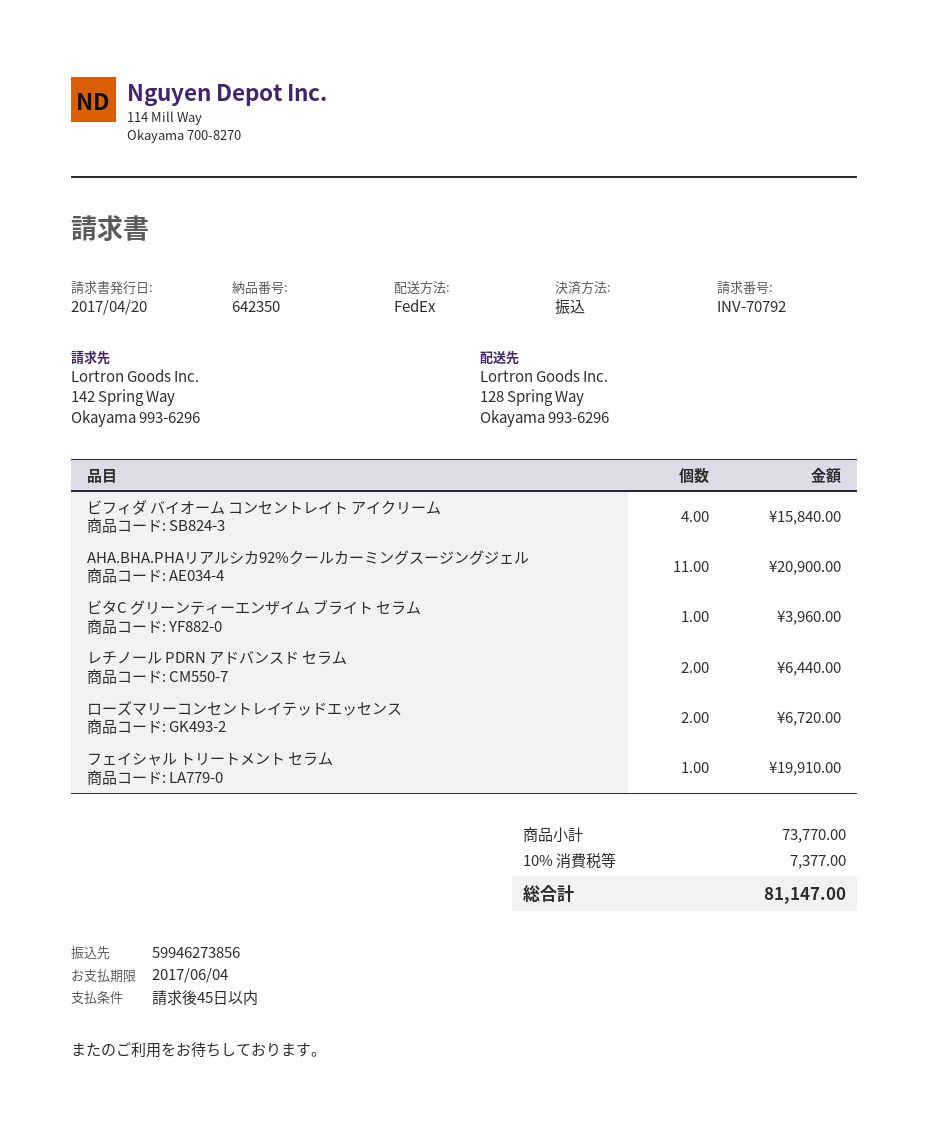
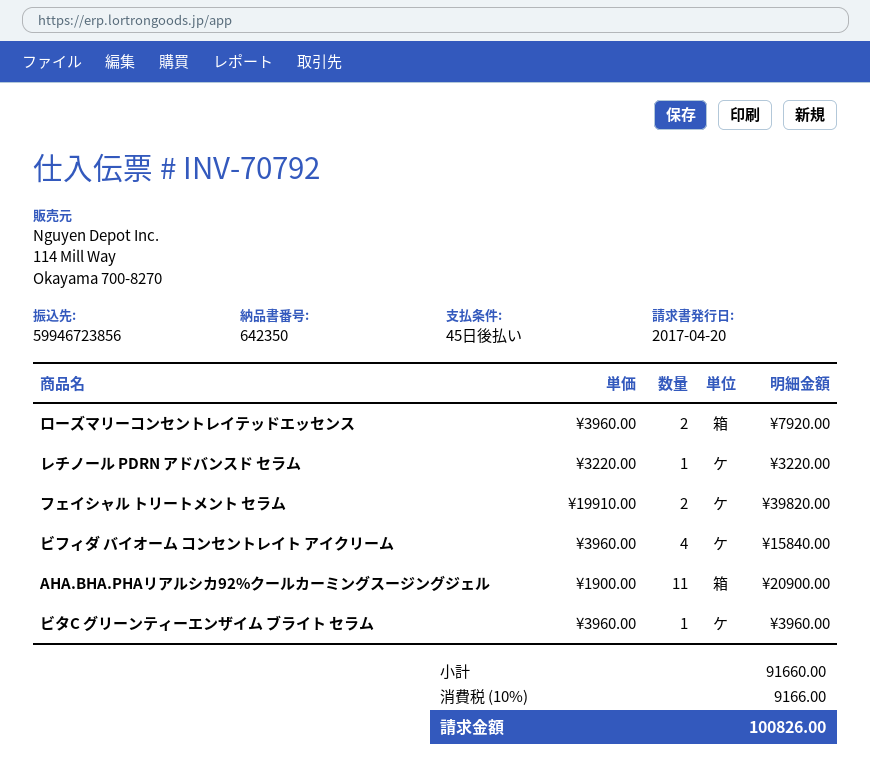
bank account: 59946273856 -> 59946723856
レチノール PDRN アドバンスド セラム: 2 for 6440.00 -> 1 for 3220.00
ローズマリーコンセントレイテッドエッセンス: 2 for 6720.00 -> 2 for 7920.00
フェイシャル トリートメント セラム: 1 for 19910.00 -> 2 for 39820.00
subtotal: 73770.00 -> 91660.00
tax: 10% = 7377.00 -> 10% = 9166.00
total: 81147.00 -> 100826.00

